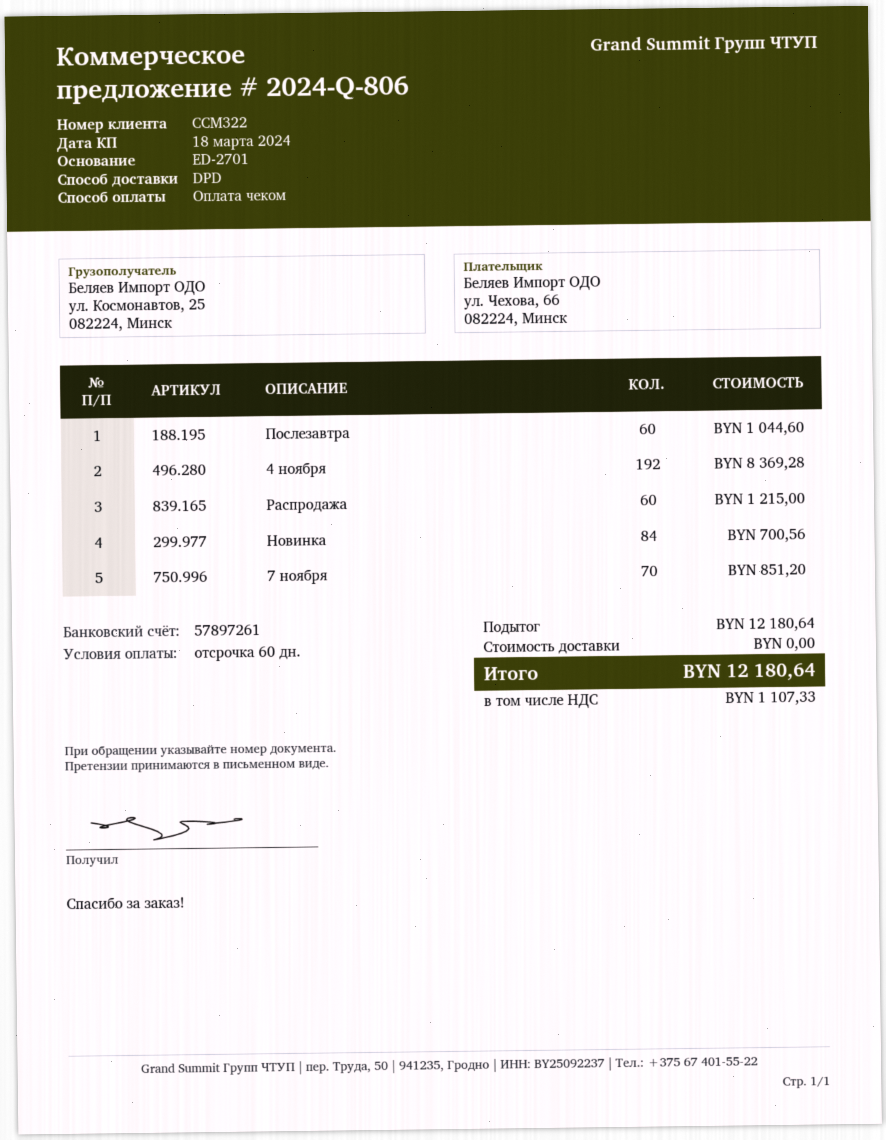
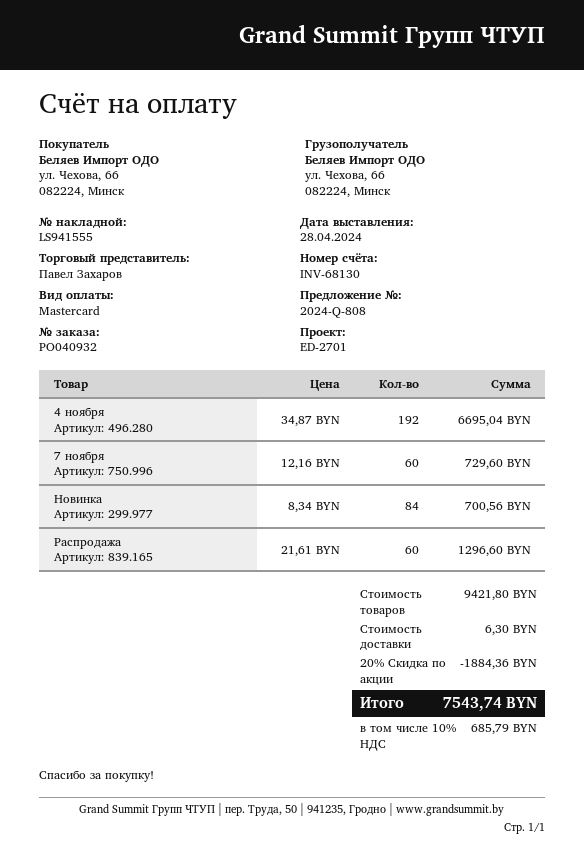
quote number: 2024-Q-806 -> 2024-Q-808
payment method: cheque -> Mastercard
ship to: ул. Космонавтов, 25, 082224, Минск -> ул. Чехова, 66, 082224, Минск
Послезавтра: 60 for 1044.60 -> none
4 ноября: 192 for 8369.28 -> 192 for 6695.04
Распродажа: 60 for 1215.00 -> 60 for 1296.60
7 ноября: 70 for 851.20 -> 60 for 729.60
subtotal: 12180.64 -> 9421.80
discount: none -> 20% = 1884.36
shipping: 0.00 -> 6.30
tax: 1107.33 -> 685.79
total: 12180.64 -> 7543.74

